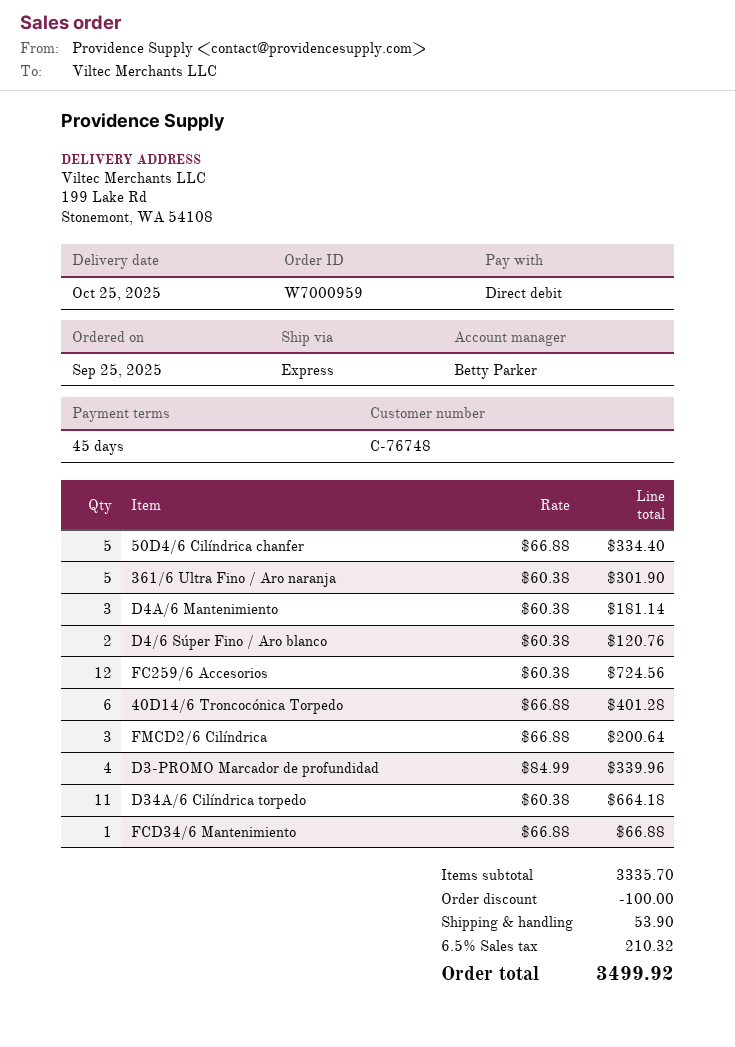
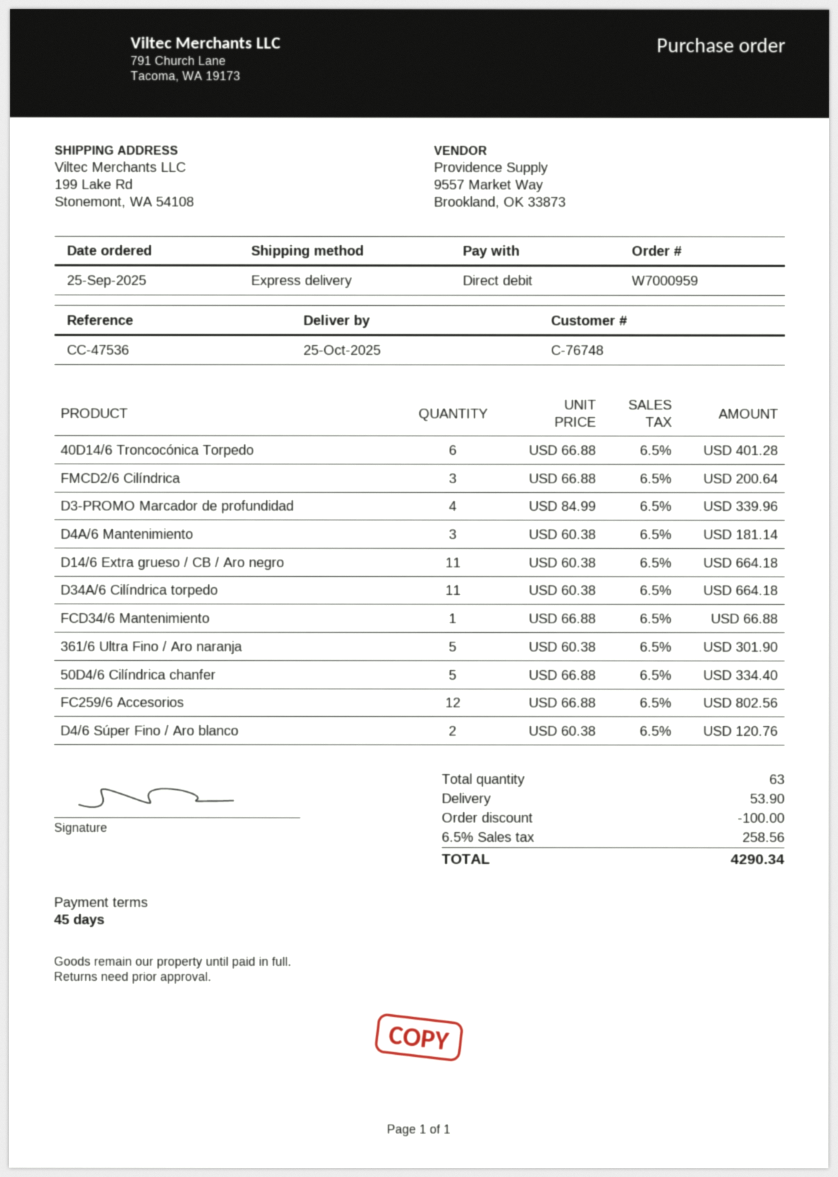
FC259/6 Accesorios: 12 x 60.38 = 724.56 -> 12 x 66.88 = 802.56
D14/6 Extra grueso / CB / Aro negro: none -> 11 x 60.38 = 664.18
tax: 6.5% = 210.32 -> 6.5% = 258.56
total: 3499.92 -> 4290.34

